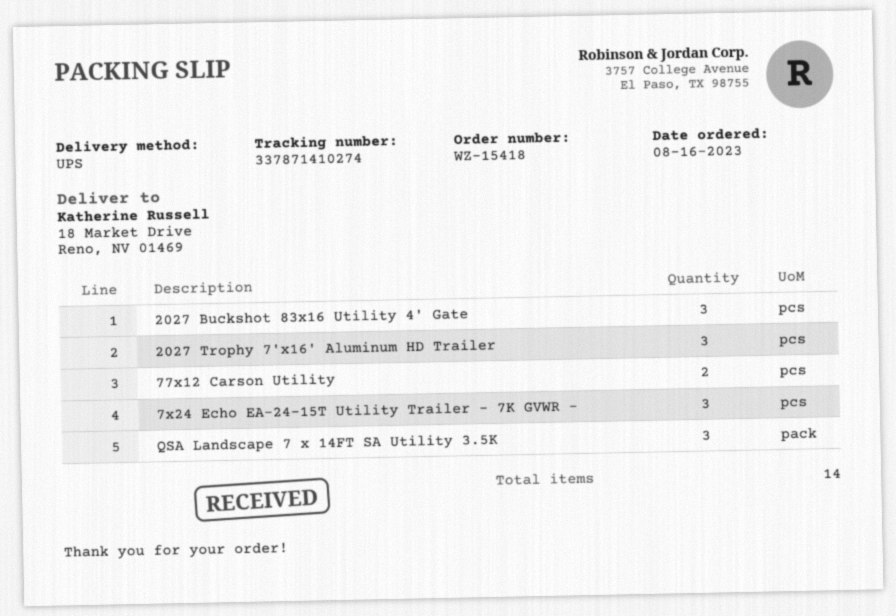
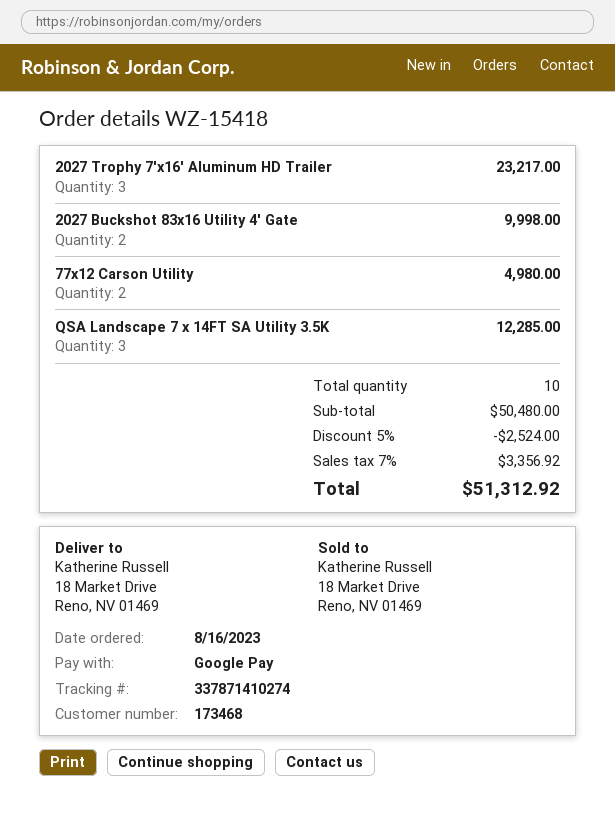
2027 Buckshot 83x16 Utility 4' Gate: 3 -> 2
7x24 Echo EA-24-15T Utility Trailer - 7K GVWR -: 3 -> none
total quantity: 14 -> 10

